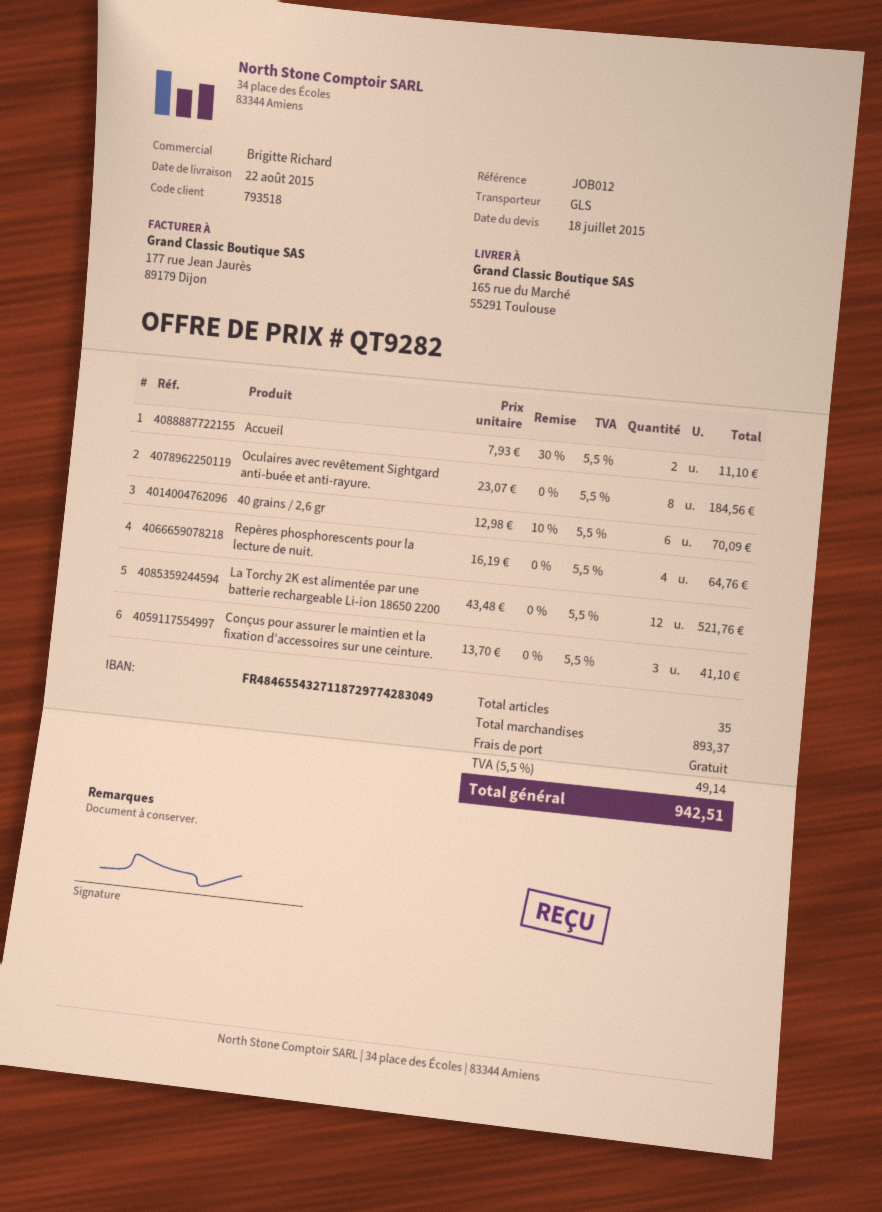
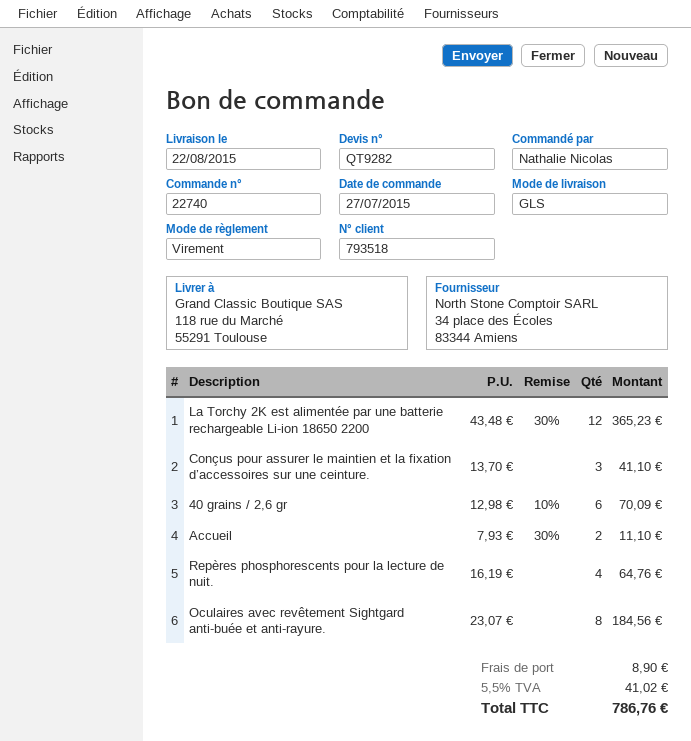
ship to: 165 rue du Marché, 55291 Toulouse -> 118 rue du Marché, 55291 Toulouse
La Torchy 2K est alimentée par une batterie rechargeable Li-ion 18650 2200: 12 x 43.48 = 521.76 -> 12 x 43.48 - 30% = 365.23
shipping: 0.00 -> 8.90
tax: 5.5% = 49.14 -> 5.5% = 41.02
total: 942.51 -> 786.76

